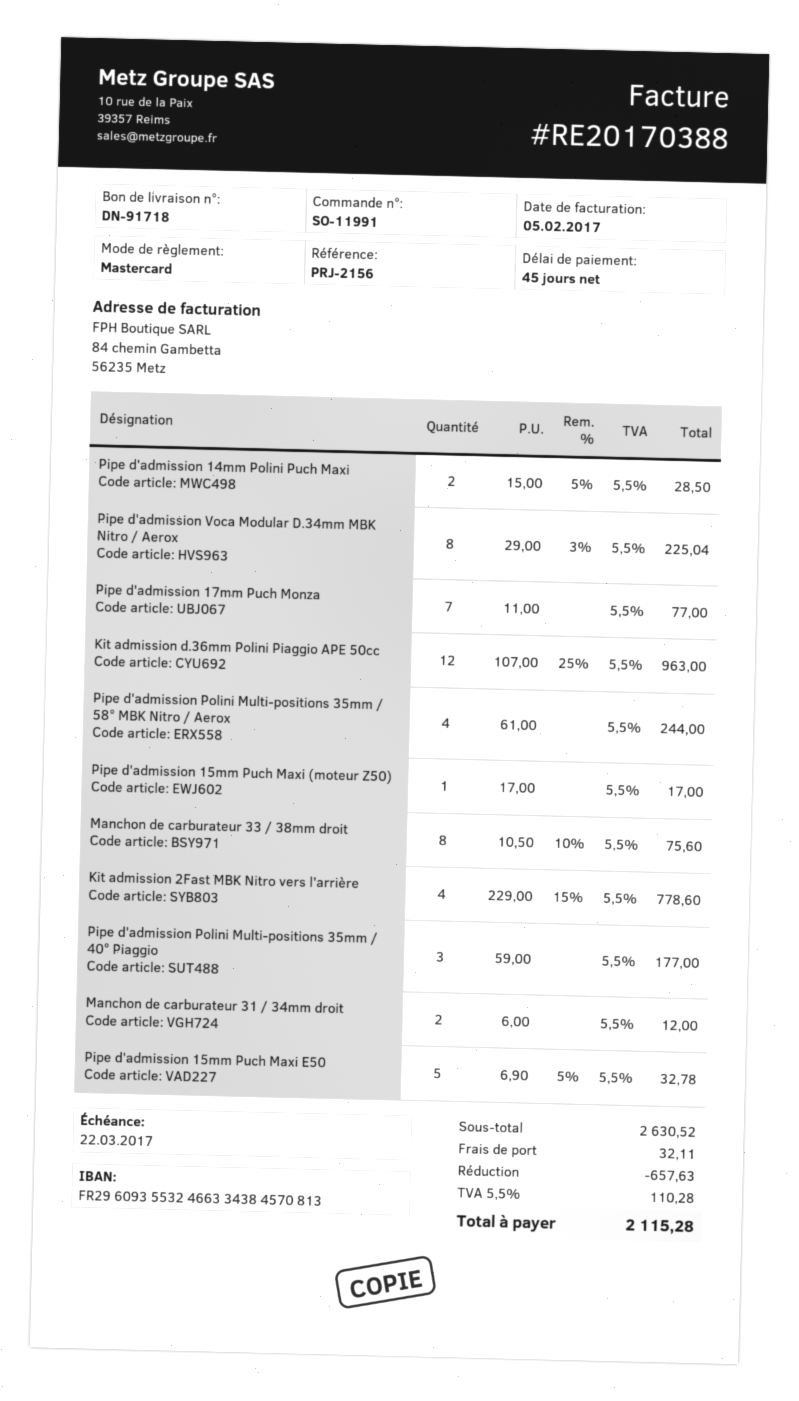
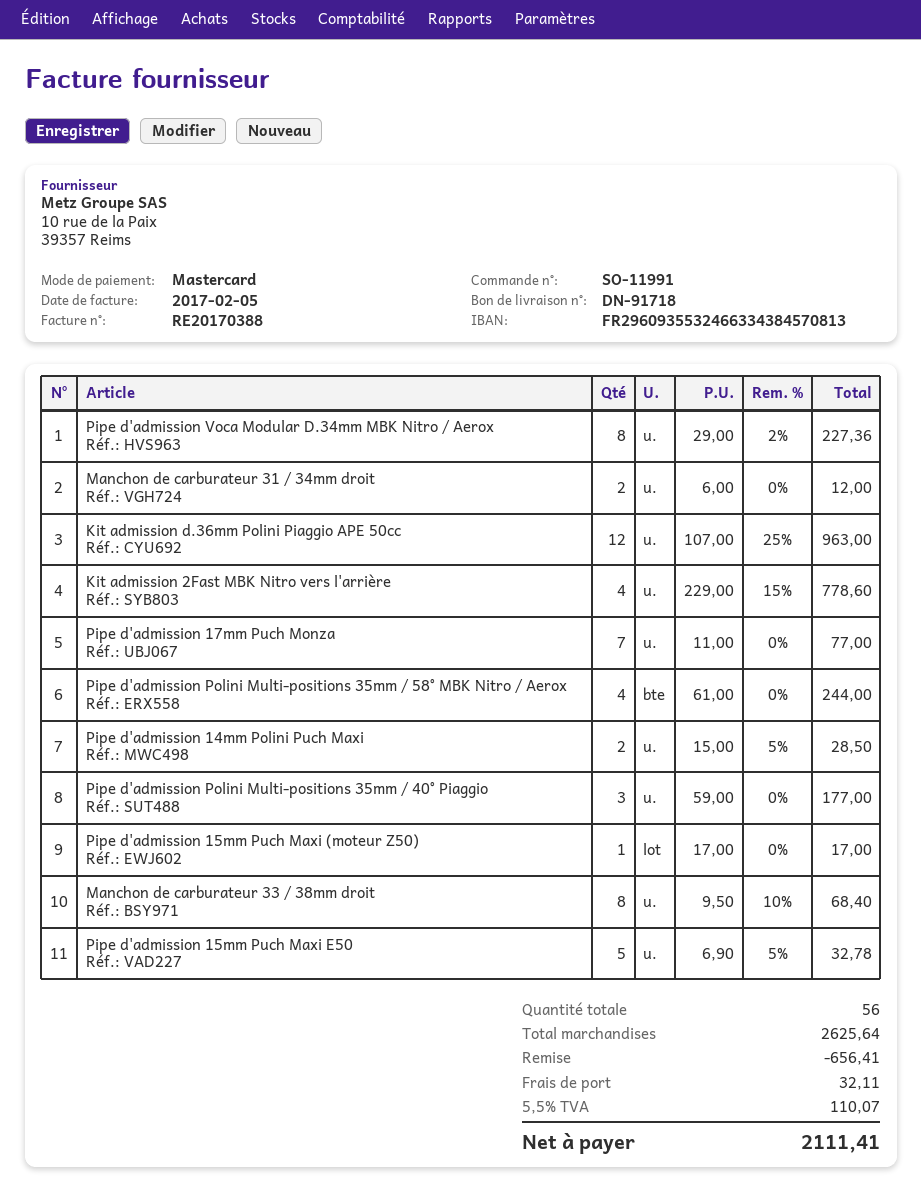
Pipe d'admission Voca Modular D.34mm MBK Nitro / Aerox: 8 x 29.00 - 3% = 225.04 -> 8 x 29.00 - 2% = 227.36
Manchon de carburateur 33 / 38mm droit: 8 x 10.50 - 10% = 75.60 -> 8 x 9.50 - 10% = 68.40
subtotal: 2630.52 -> 2625.64
discount: 657.63 -> 656.41
tax: 5.5% = 110.28 -> 5.5% = 110.07
total: 2115.28 -> 2111.41

